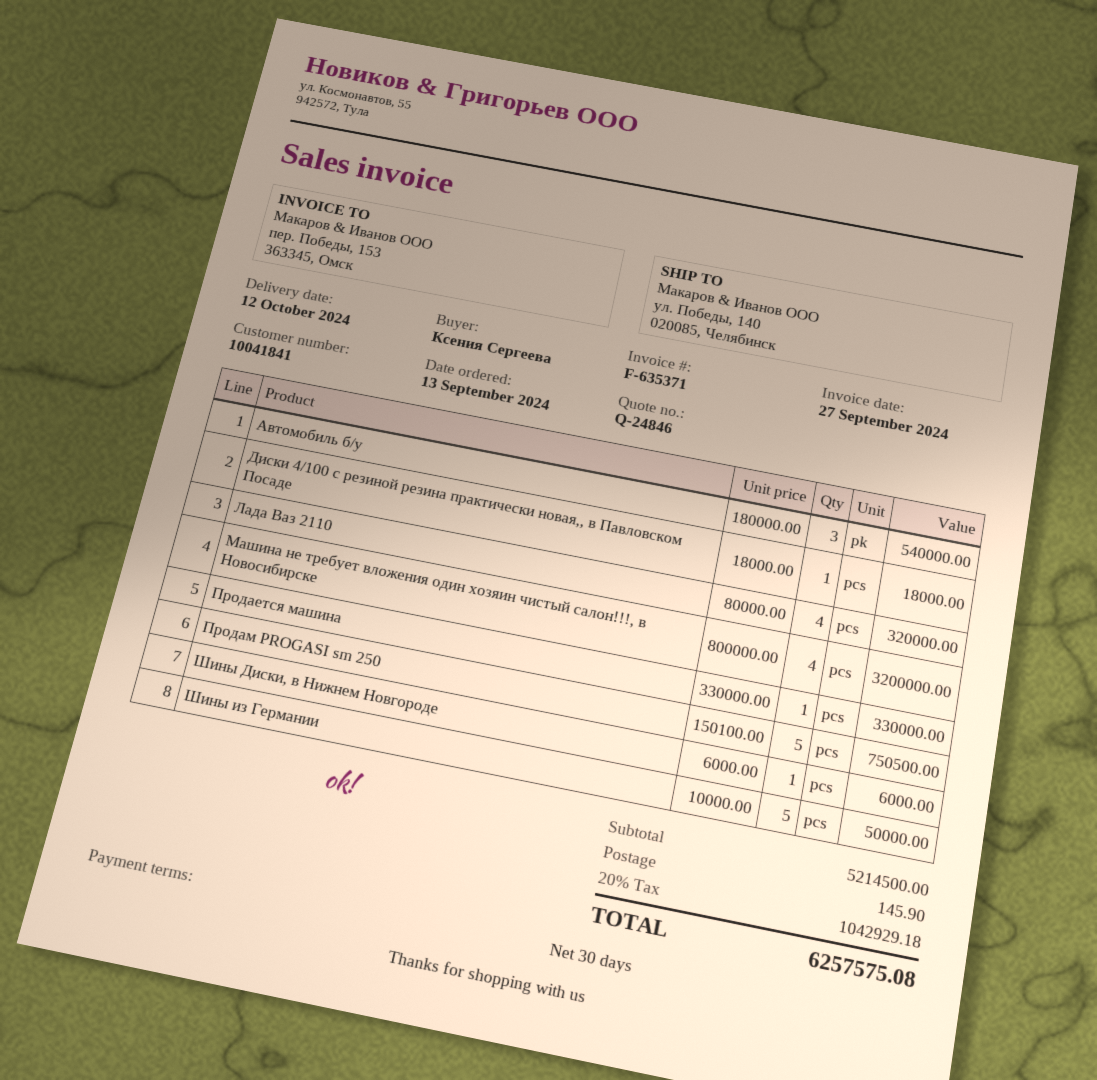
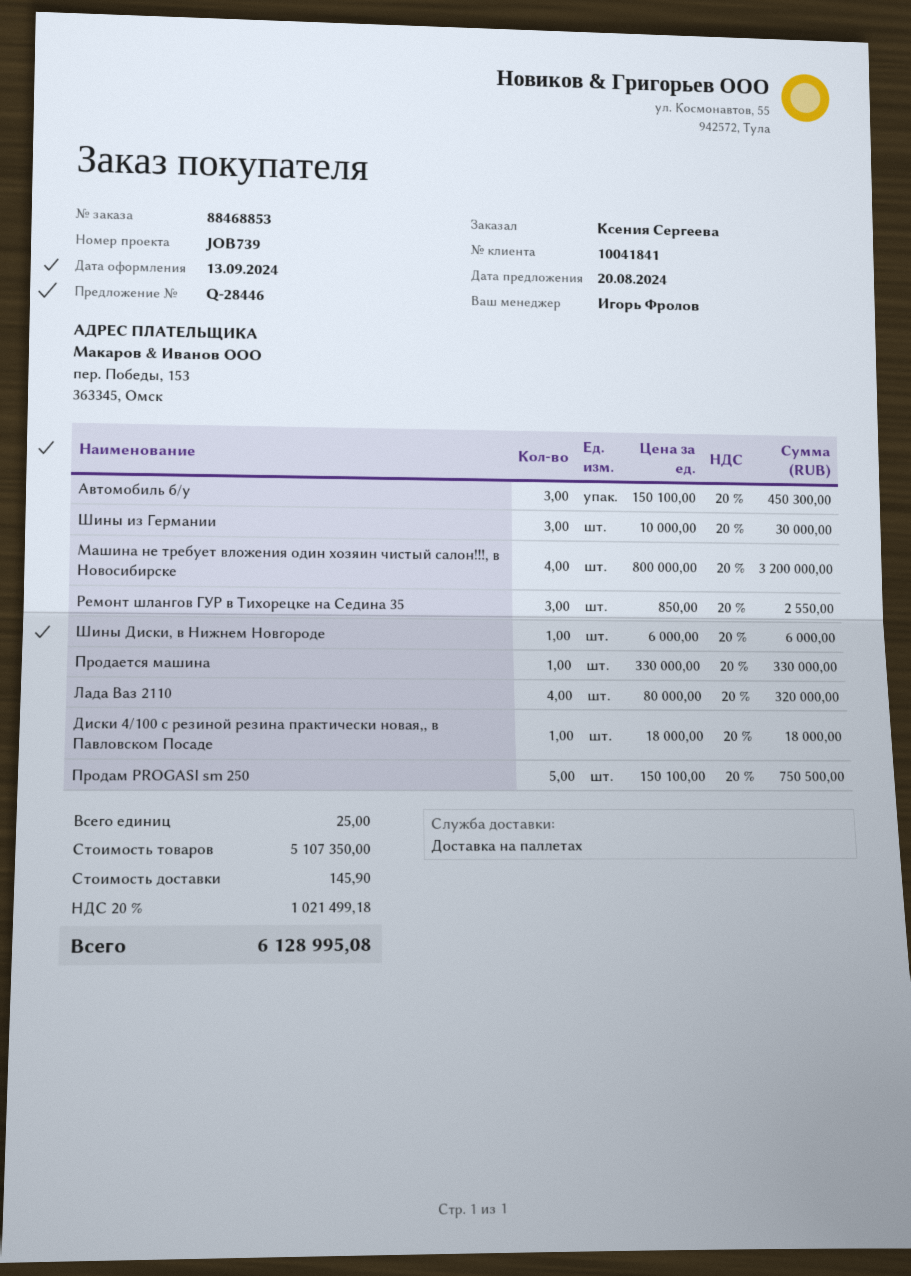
quote number: Q-24846 -> Q-28446
Автомобиль б/у: 3 x 180000.00 = 540000.00 -> 3 x 150100.00 = 450300.00
Шины из Германии: 5 x 10000.00 = 50000.00 -> 3 x 10000.00 = 30000.00
Ремонт шлангов ГУР в Тихорецке на Седина 35: none -> 3 x 850.00 = 2550.00
subtotal: 5214500.00 -> 5107350.00
tax: 20% = 1042929.18 -> 20% = 1021499.18
total: 6257575.08 -> 6128995.08

